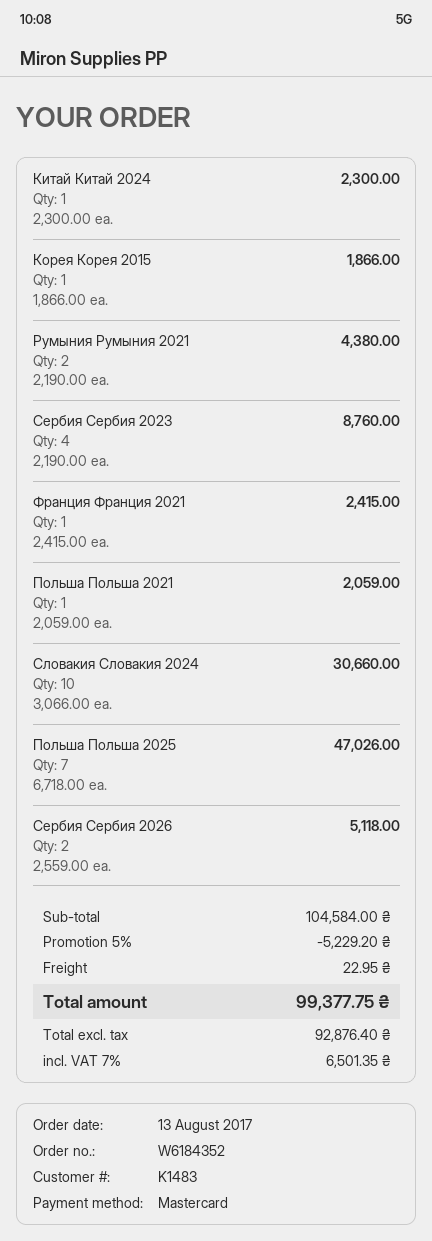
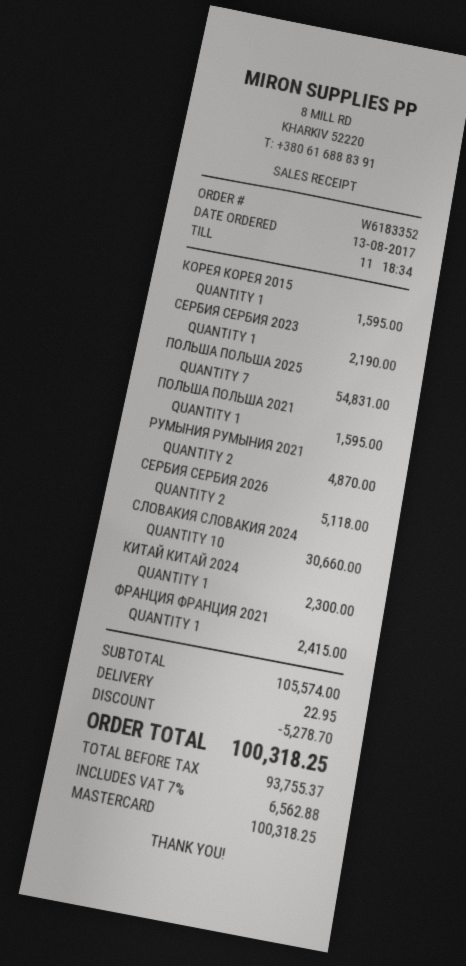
order number: W6184352 -> W6183352
Корея Корея 2015: 1 for 1866.00 -> 1 for 1595.00
Румыния Румыния 2021: 2 for 4380.00 -> 2 for 4870.00
Сербия Сербия 2023: 4 for 8760.00 -> 1 for 2190.00
Польша Польша 2021: 1 for 2059.00 -> 1 for 1595.00
Польша Польша 2025: 7 for 47026.00 -> 7 for 54831.00
subtotal: 104584.00 -> 105574.00
discount: 5229.20 -> 5278.70
net: 92876.40 -> 93755.37
tax: 7% = 6501.35 -> 7% = 6562.88
total: 99377.75 -> 100318.25

